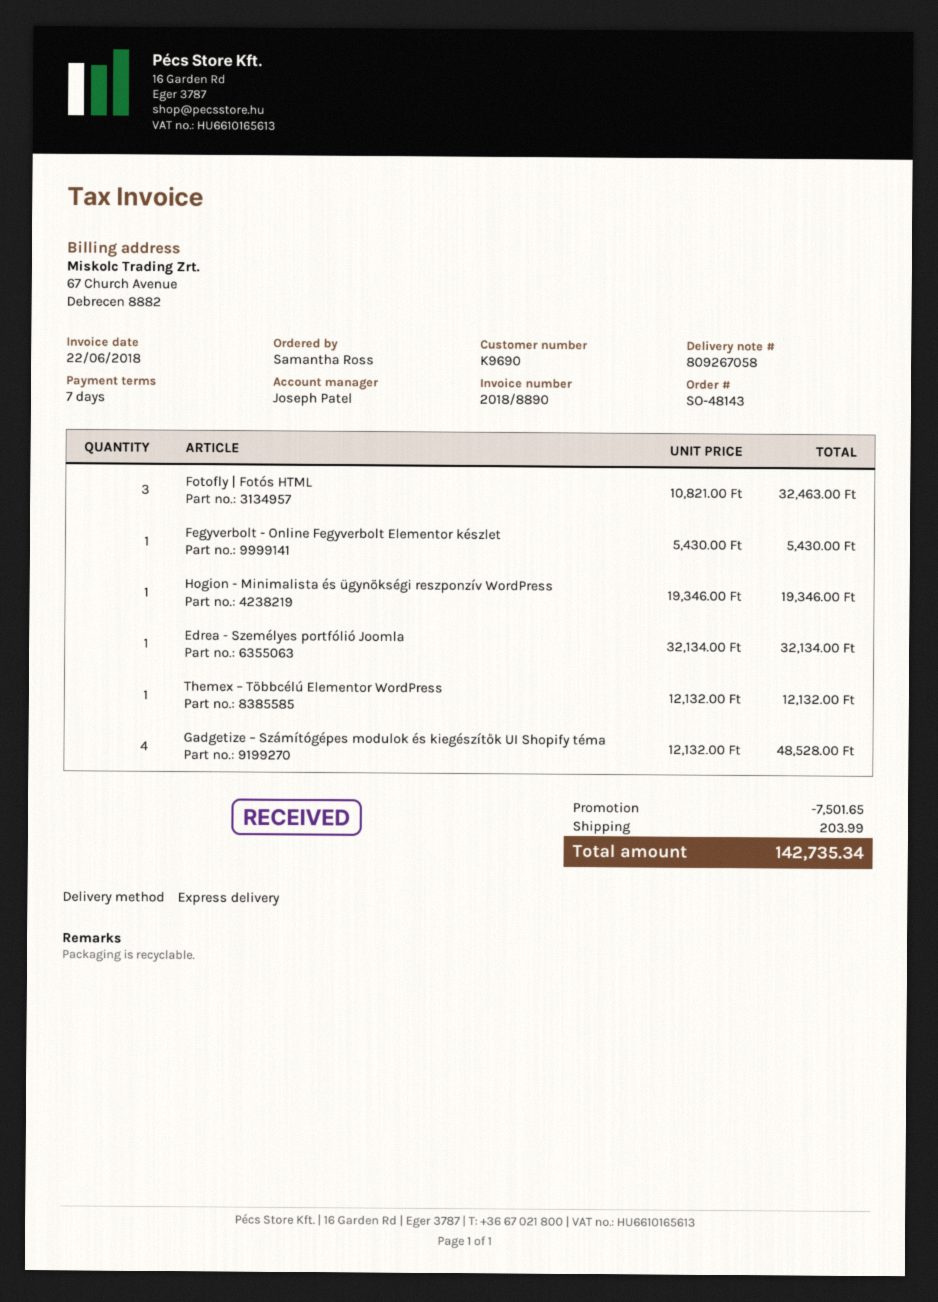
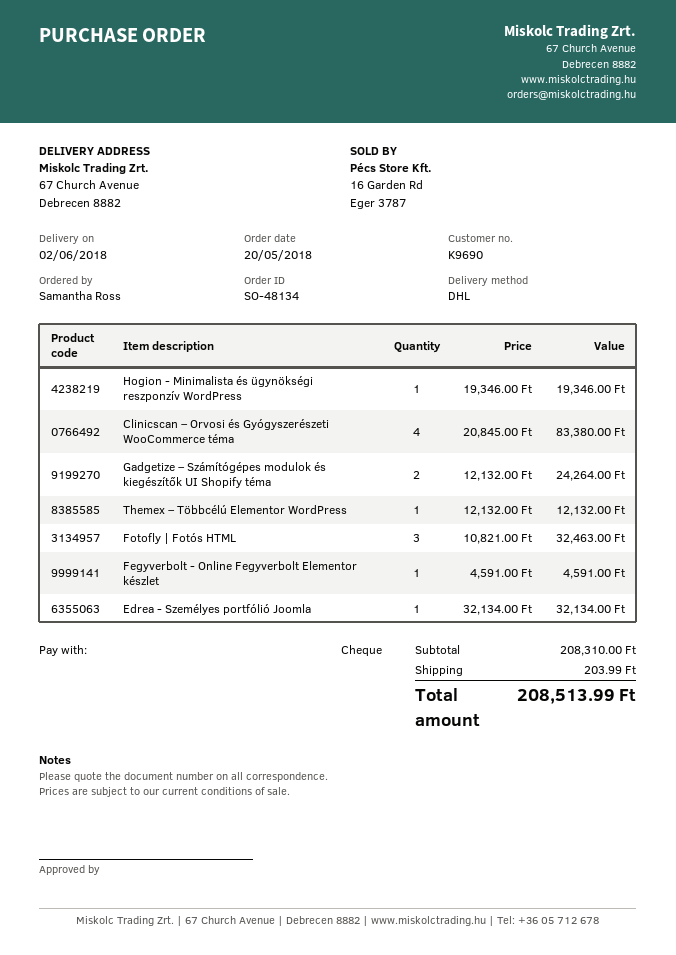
order number: SO-48143 -> SO-48134
shipping method: express -> DHL
Fegyverbolt - Online Fegyverbolt Elementor készlet: 1 x 5430.00 = 5430.00 -> 1 x 4591.00 = 4591.00
Gadgetize – Számítógépes modulok és kiegészítők UI Shopify téma: 4 x 12132.00 = 48528.00 -> 2 x 12132.00 = 24264.00
Clinicscan – Orvosi és Gyógyszerészeti WooCommerce téma: none -> 4 x 20845.00 = 83380.00
discount: 7501.65 -> none
total: 142735.34 -> 208513.99

